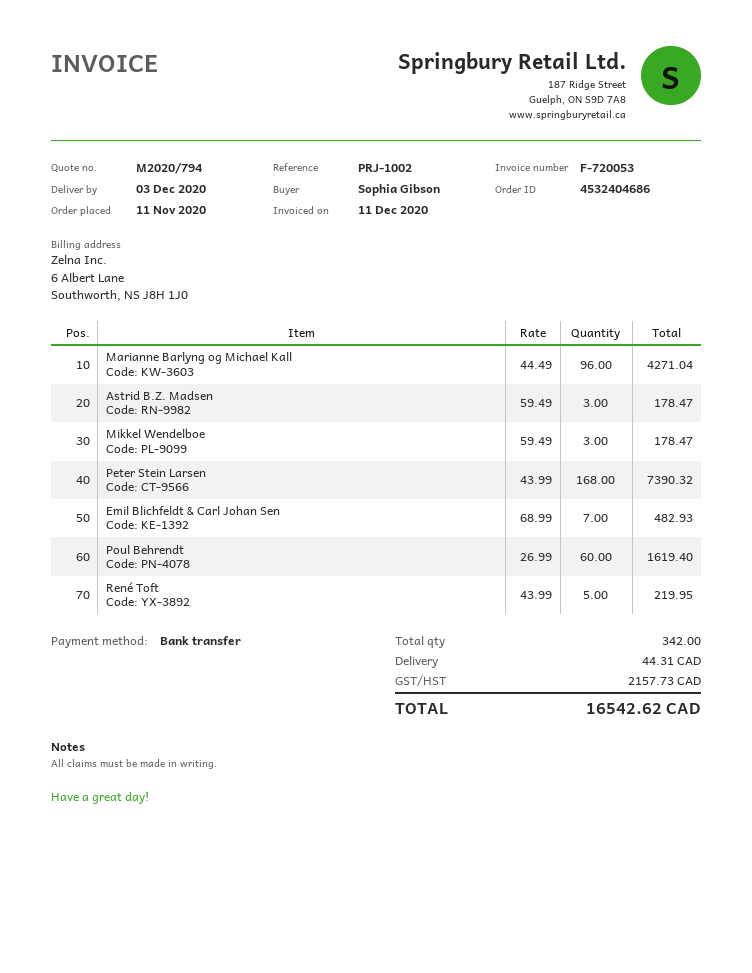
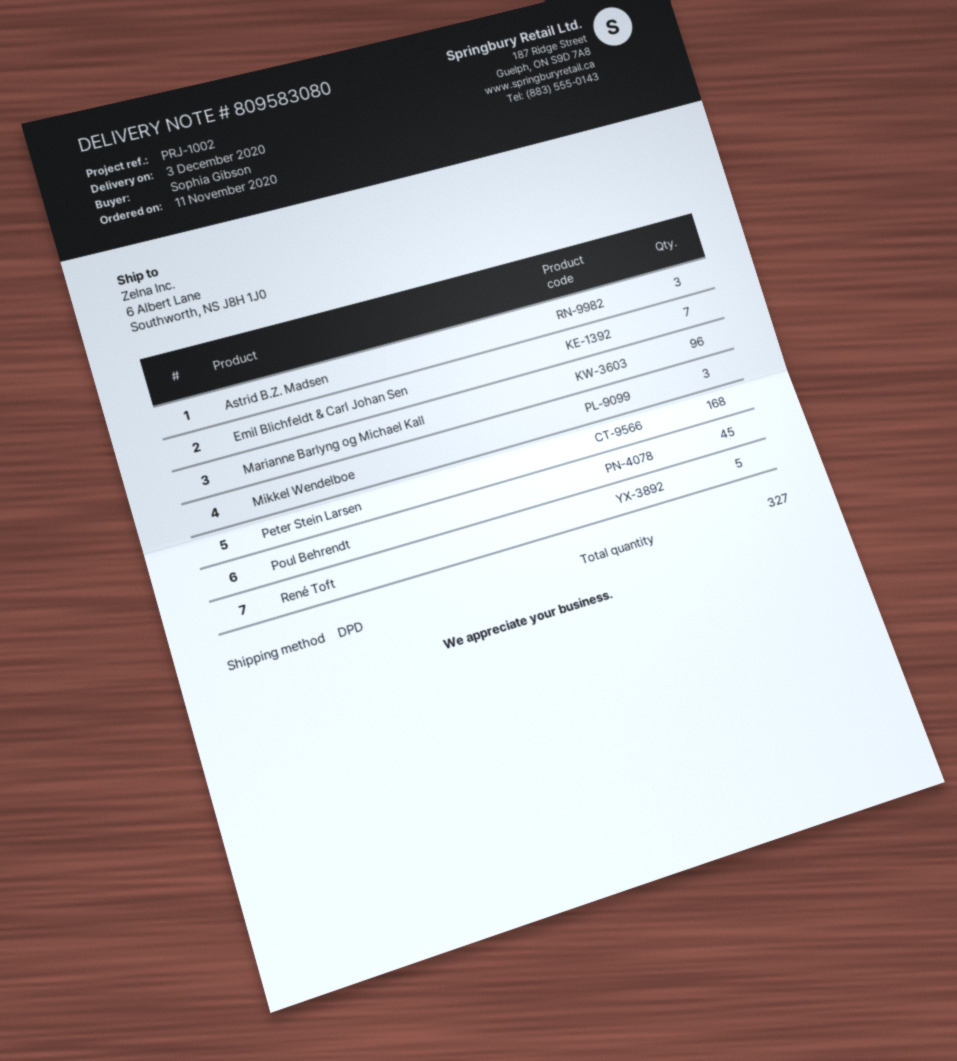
Poul Behrendt: 60 -> 45
total quantity: 342 -> 327

